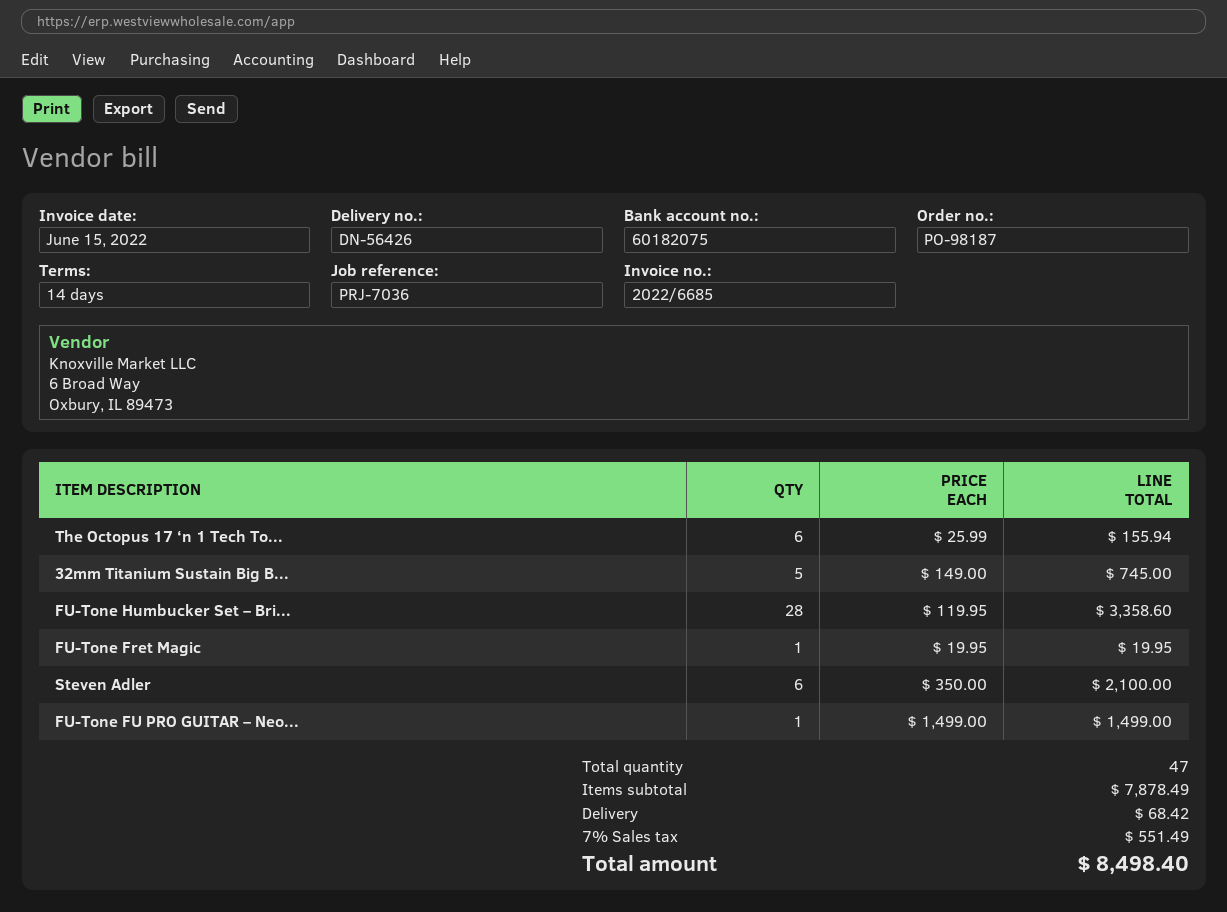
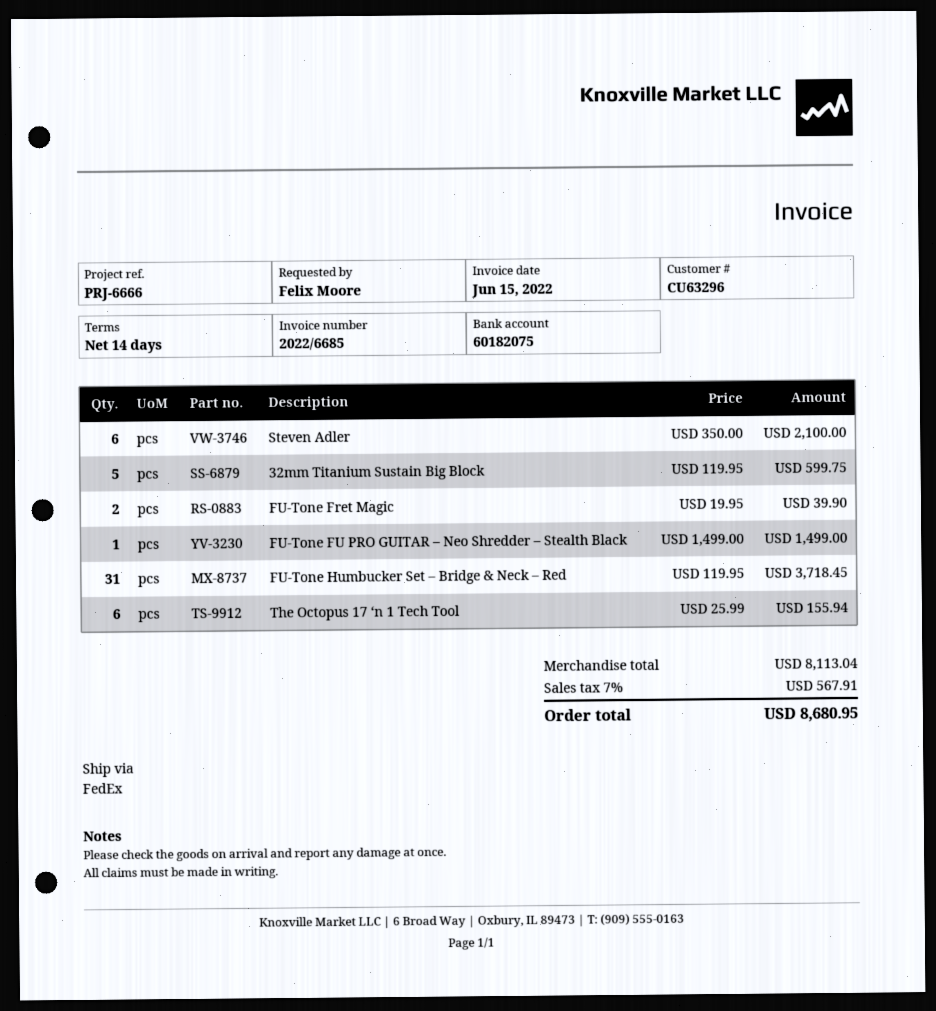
reference: PRJ-7036 -> PRJ-6666
32mm Titanium Sustain Big B...: 5 x 149.00 = 745.00 -> 5 x 119.95 = 599.75
FU-Tone Humbucker Set – Bri...: 28 x 119.95 = 3358.60 -> 31 x 119.95 = 3718.45
FU-Tone Fret Magic: 1 x 19.95 = 19.95 -> 2 x 19.95 = 39.90
subtotal: 7878.49 -> 8113.04
shipping: 68.42 -> none
tax: 7% = 551.49 -> 7% = 567.91
total: 8498.40 -> 8680.95

